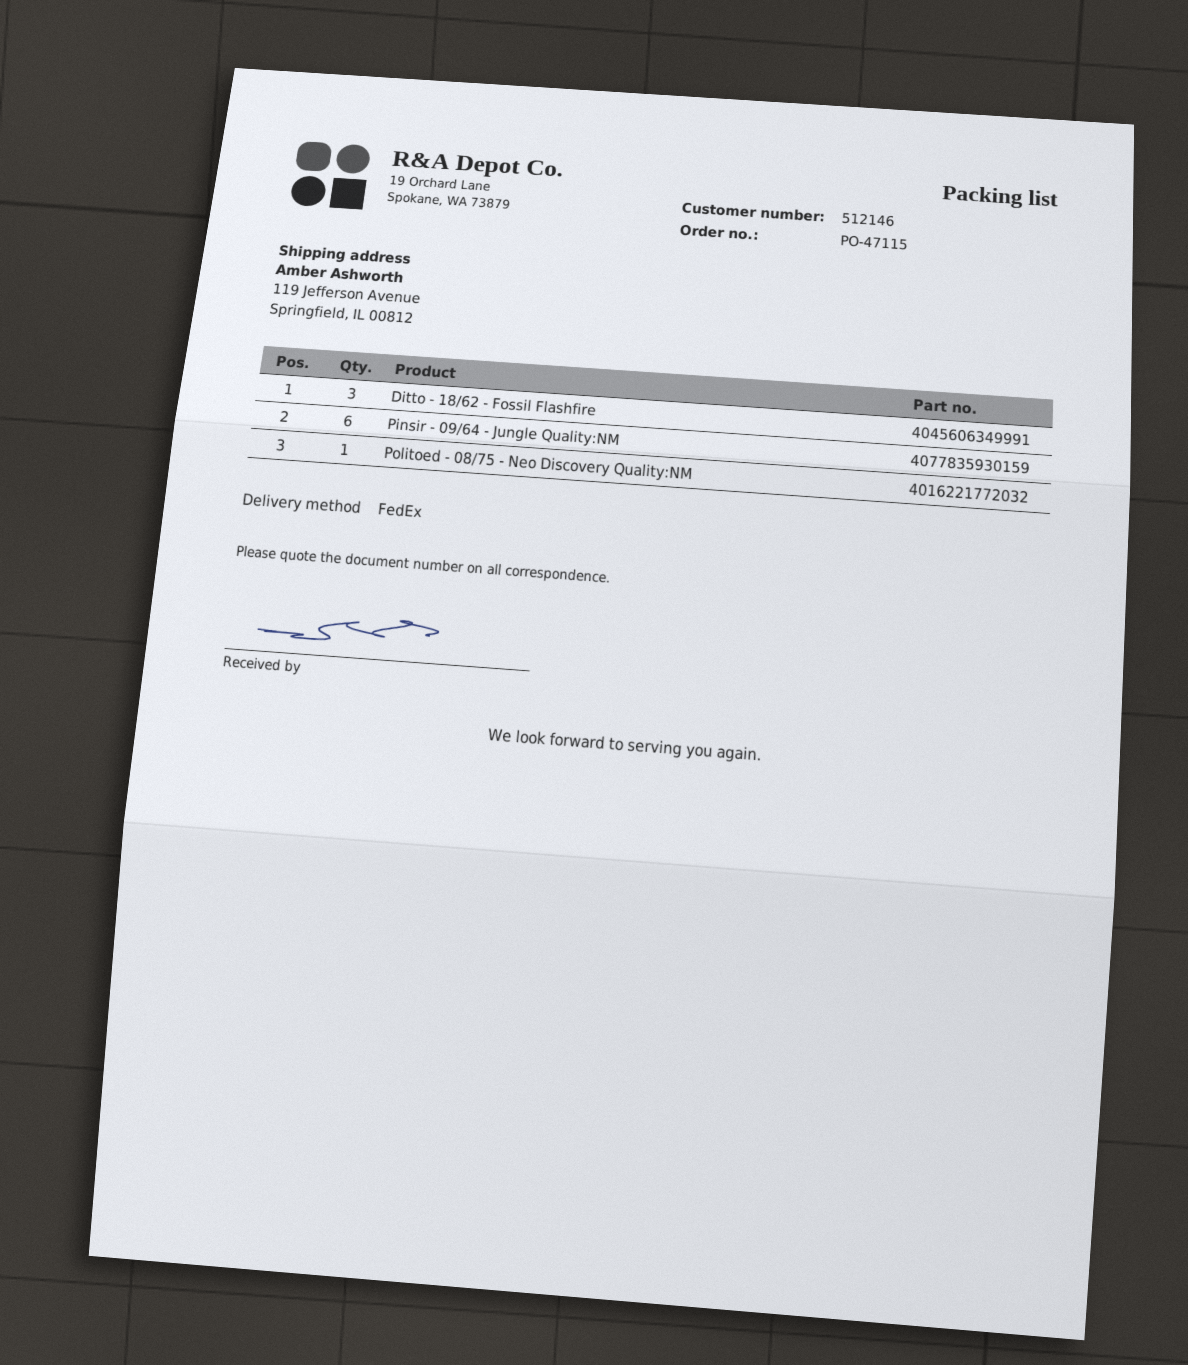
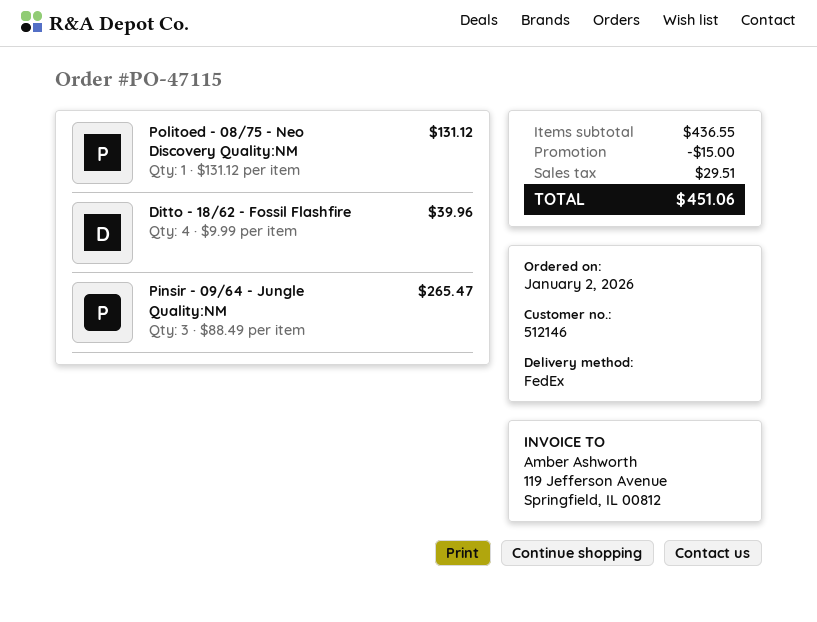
Ditto - 18/62 - Fossil Flashfire: 3 -> 4
Pinsir - 09/64 - Jungle Quality:NM: 6 -> 3

